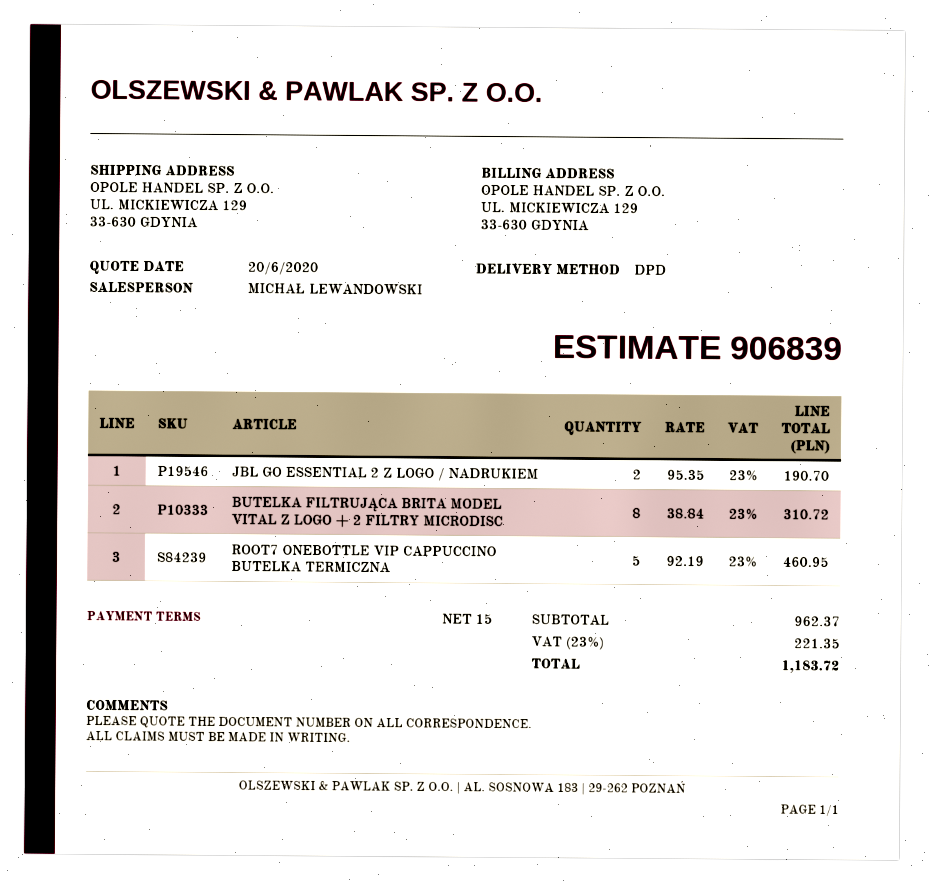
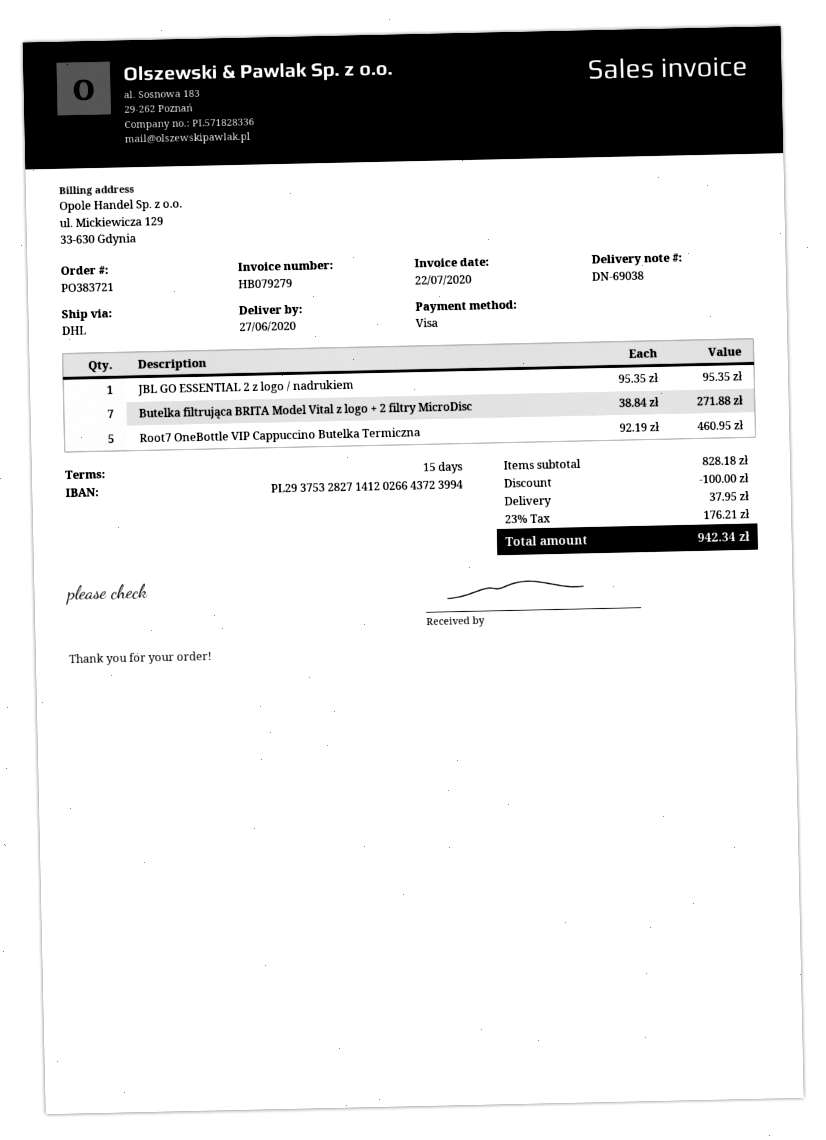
shipping method: DPD -> DHL
JBL GO ESSENTIAL 2 Z LOGO / NADRUKIEM: 2 x 95.35 = 190.70 -> 1 x 95.35 = 95.35
BUTELKA FILTRUJĄCA BRITA MODEL VITAL Z LOGO + 2 FILTRY MICRODISC: 8 x 38.84 = 310.72 -> 7 x 38.84 = 271.88
subtotal: 962.37 -> 828.18
discount: none -> 100.00
shipping: none -> 37.95
tax: 23% = 221.35 -> 23% = 176.21
total: 1183.72 -> 942.34

